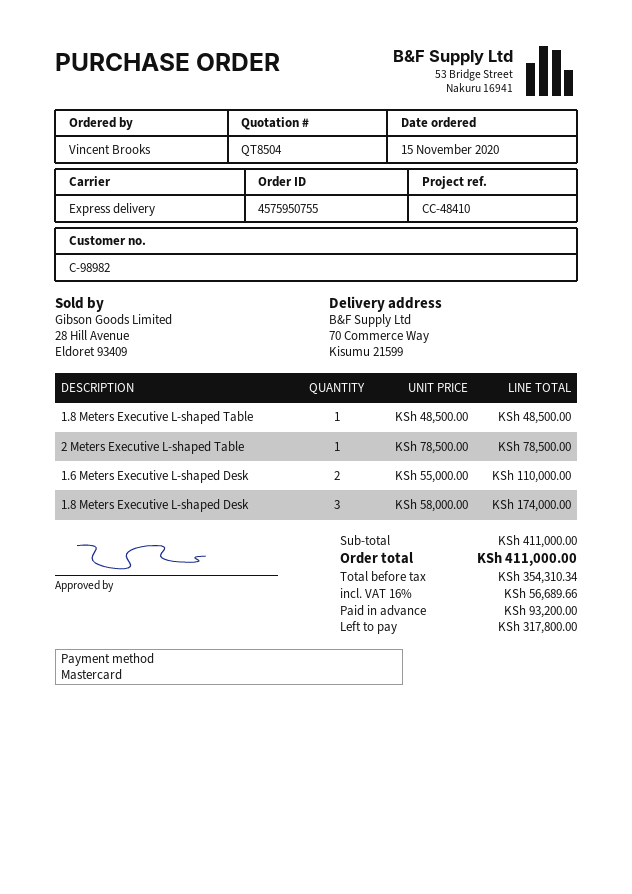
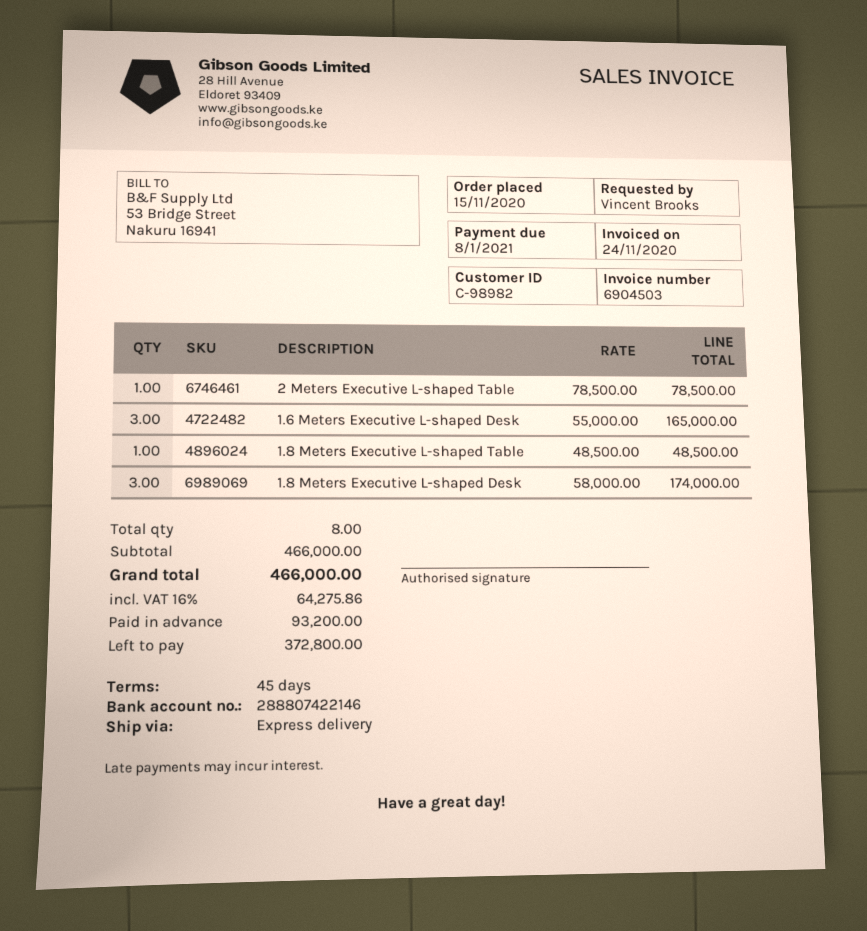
1.6 Meters Executive L-shaped Desk: 2 x 55000.00 = 110000.00 -> 3 x 55000.00 = 165000.00
subtotal: 411000.00 -> 466000.00
tax: 16% = 56689.66 -> 16% = 64275.86
total: 411000.00 -> 466000.00
balance: 317800.00 -> 372800.00

